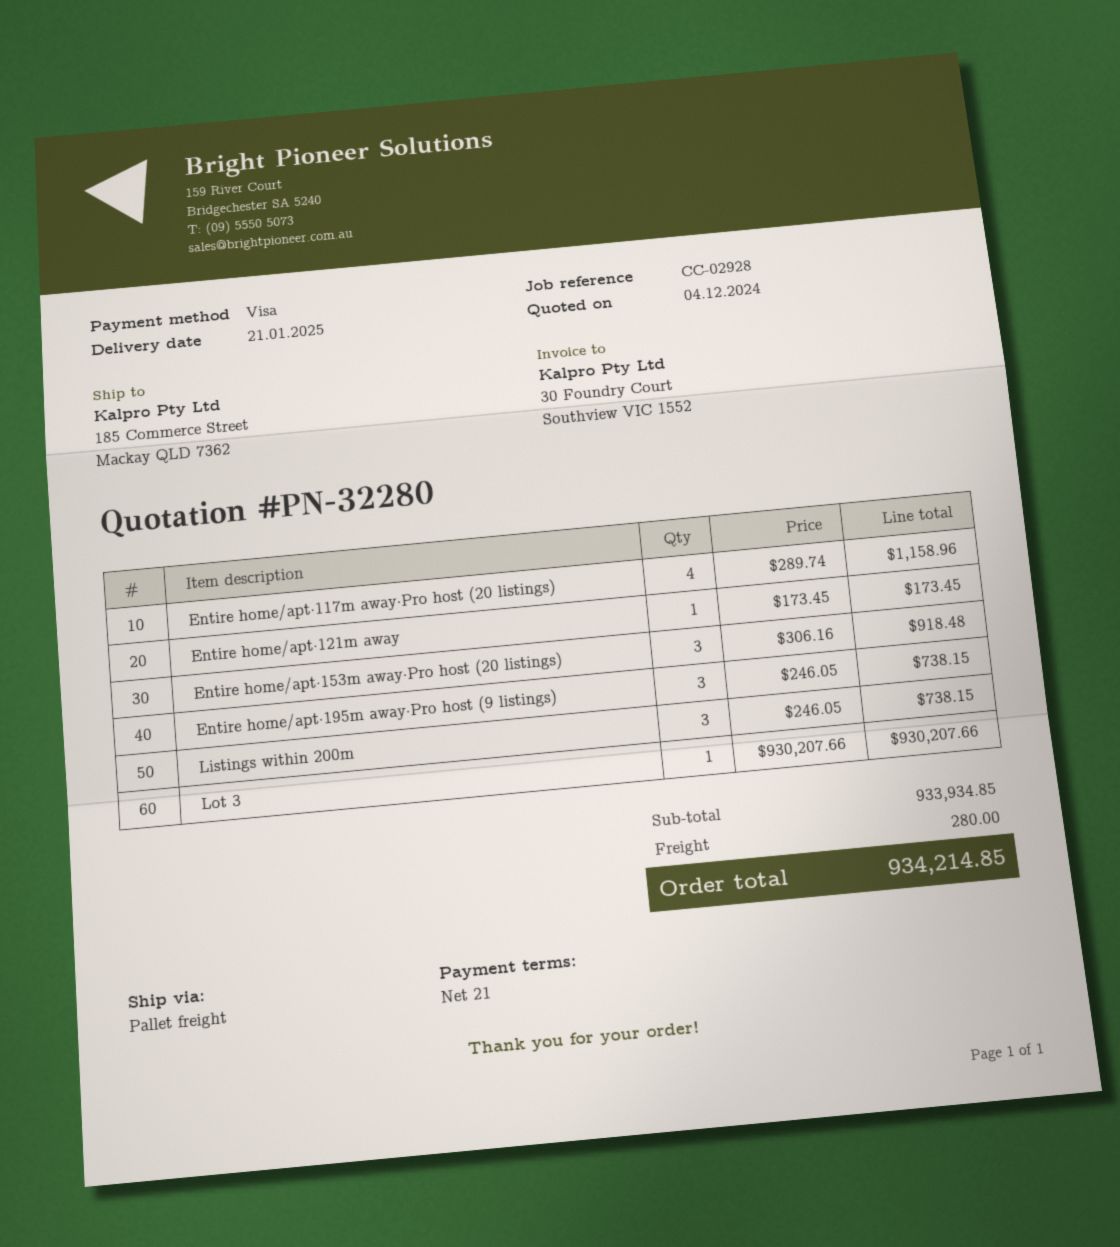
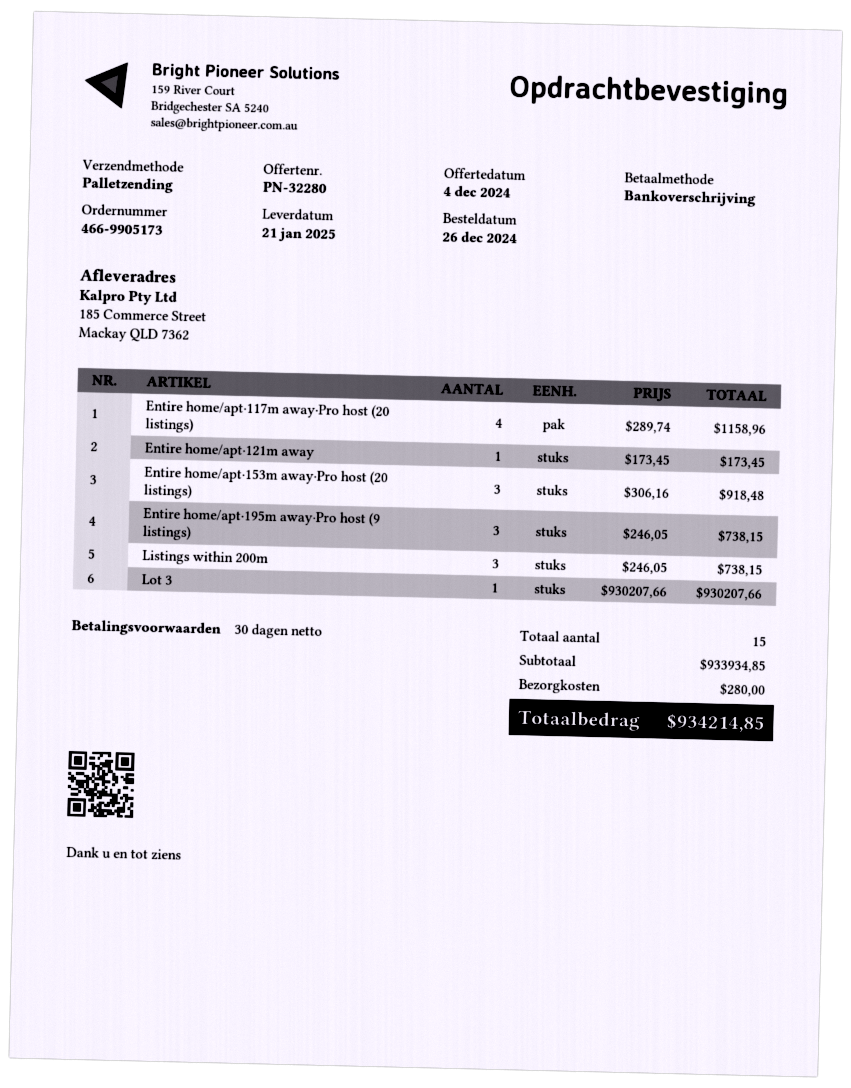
payment terms: 21 days -> 30 days
payment method: Visa -> bank transfer

